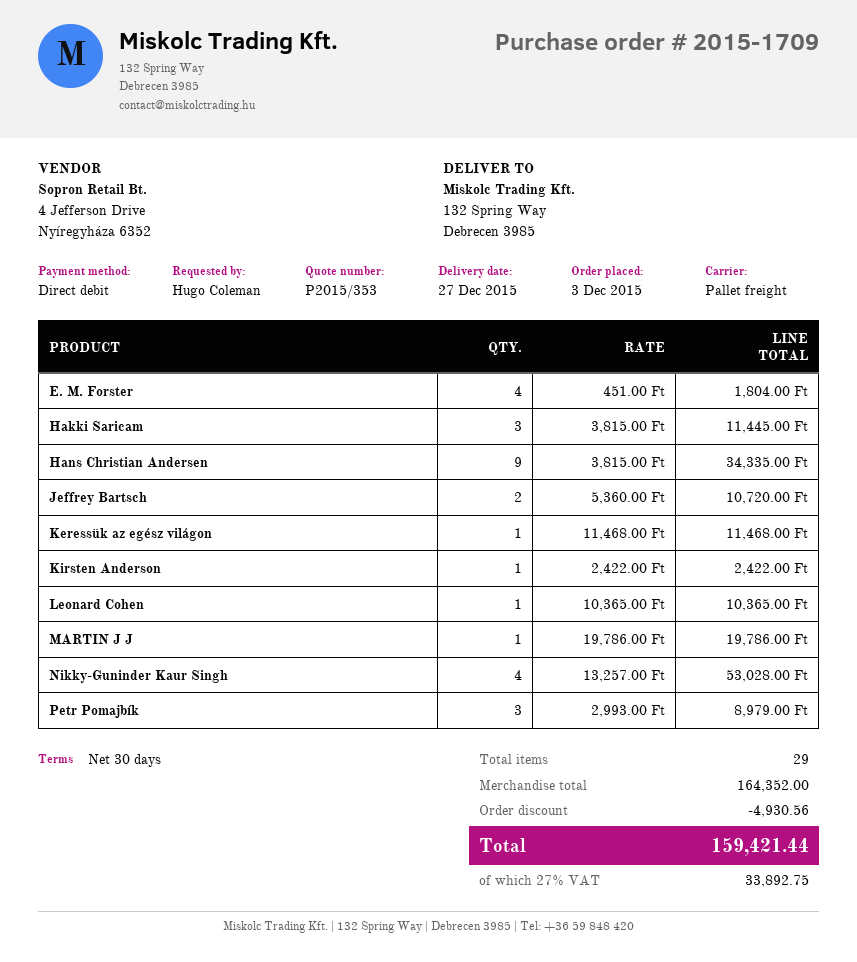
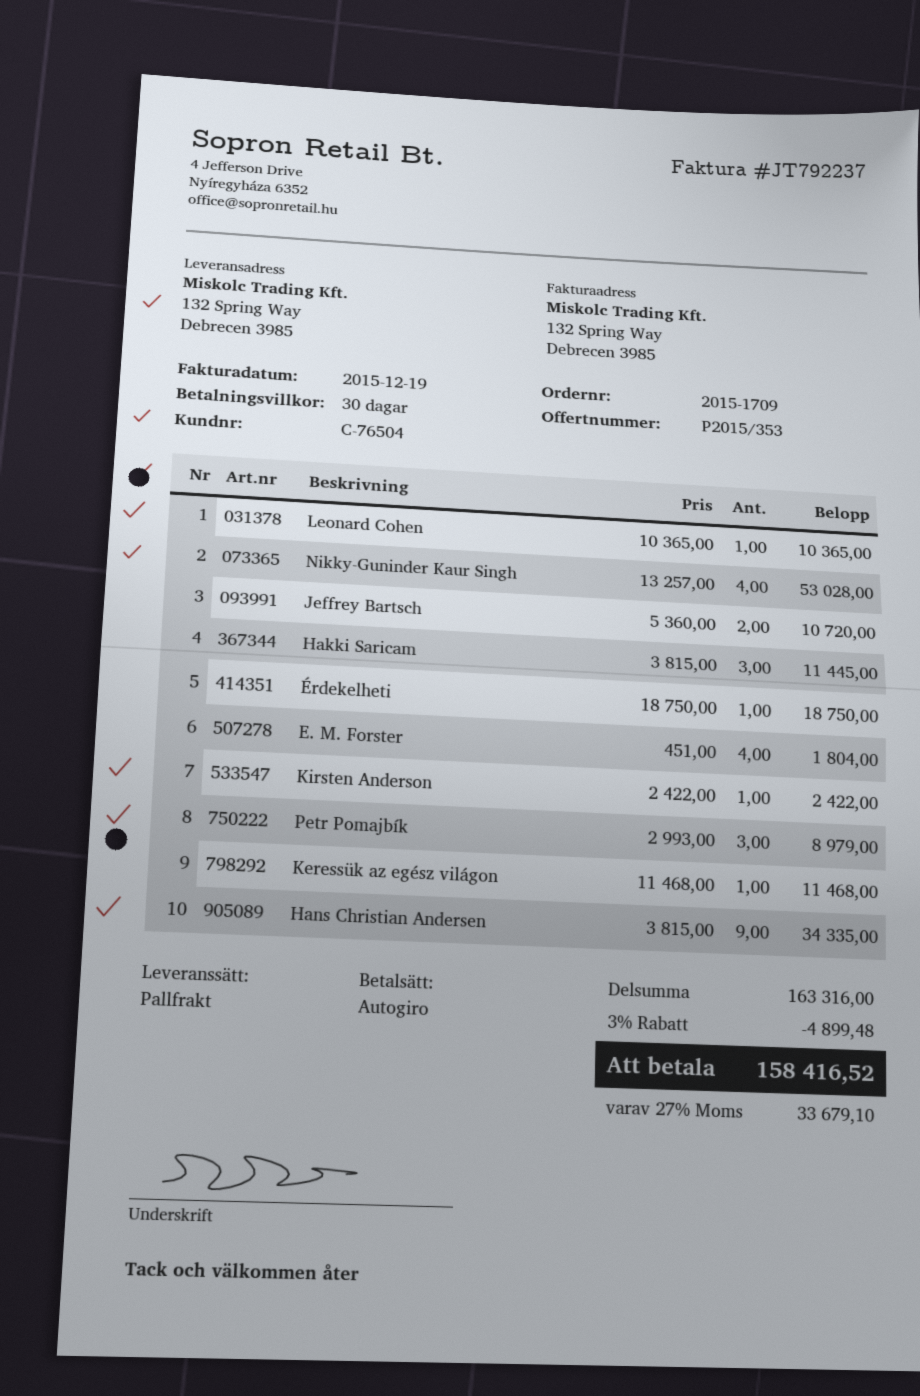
MARTIN J J: 1 x 19786.00 = 19786.00 -> none
Érdekelheti: none -> 1 x 18750.00 = 18750.00
subtotal: 164352.00 -> 163316.00
discount: 4930.56 -> 4899.48
tax: 27% = 33892.75 -> 27% = 33679.10
total: 159421.44 -> 158416.52

